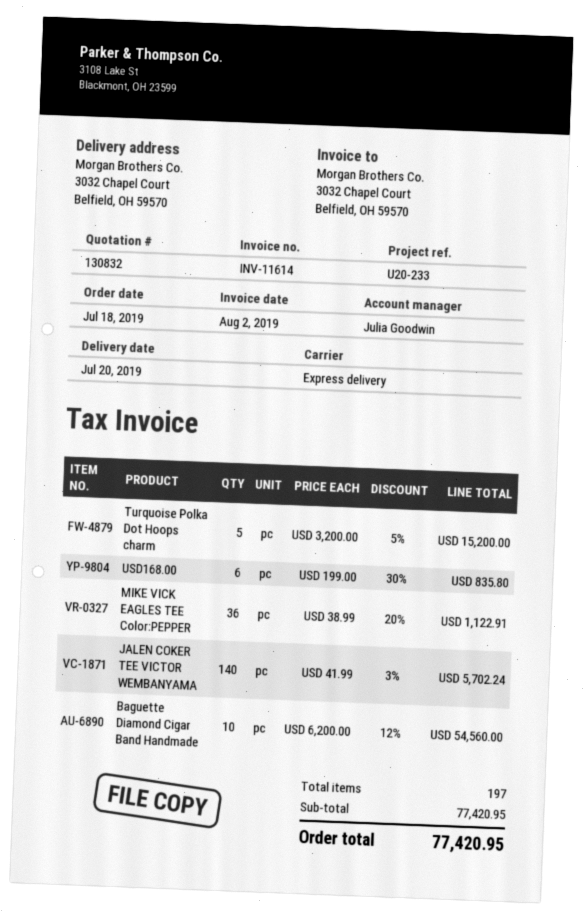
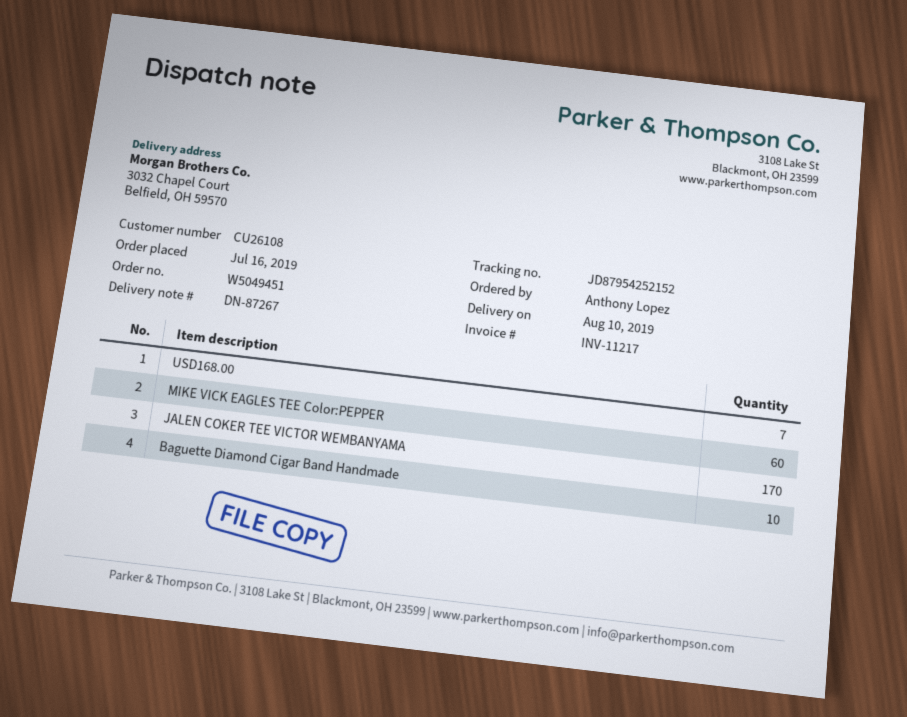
order date: 2019-07-18 -> 2019-07-16
delivery date: 2019-07-20 -> 2019-08-10
invoice number: INV-11614 -> INV-11217
Turquoise Polka Dot Hoops charm: 5 -> none
USD168.00: 6 -> 7
MIKE VICK EAGLES TEE Color:PEPPER: 36 -> 60
JALEN COKER TEE VICTOR WEMBANYAMA: 140 -> 170

